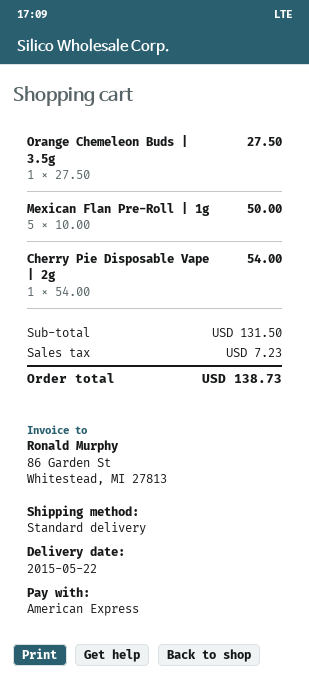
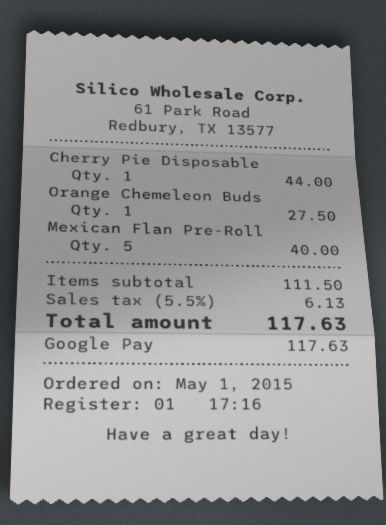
payment method: American Express -> Google Pay
Mexican Flan Pre-Roll | 1g: 5 for 50.00 -> 5 for 40.00
Cherry Pie Disposable Vape | 2g: 1 for 54.00 -> 1 for 44.00
subtotal: 131.50 -> 111.50
tax: 7.23 -> 6.13
total: 138.73 -> 117.63

